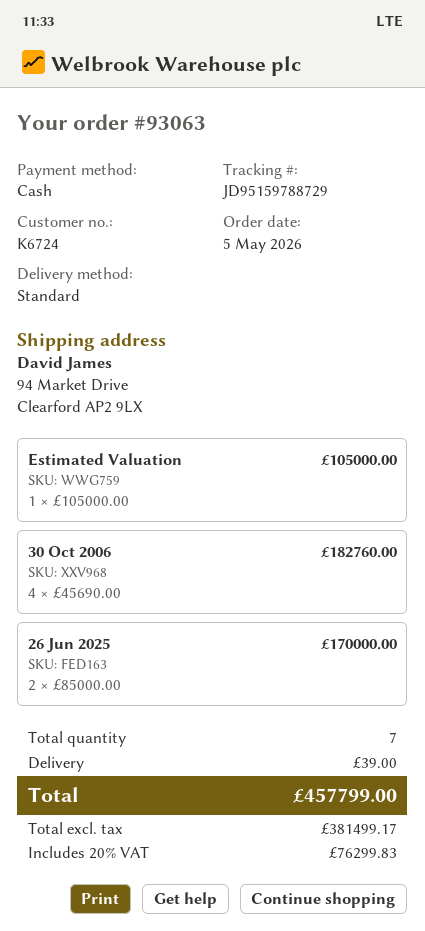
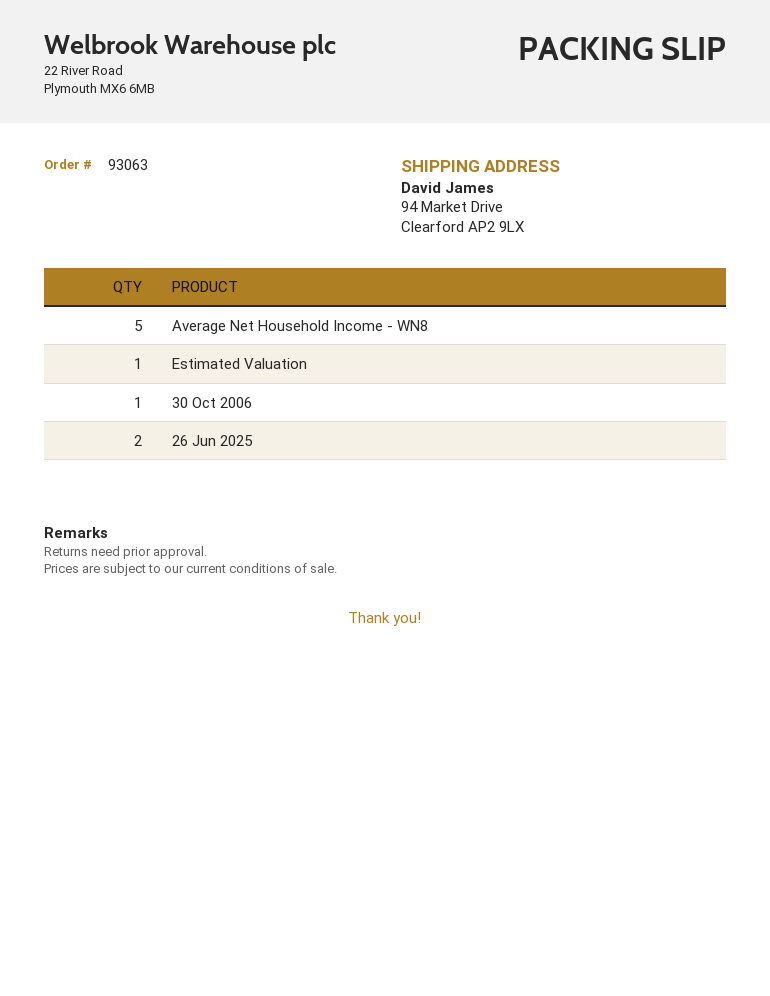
30 Oct 2006: 4 -> 1
Average Net Household Income - WN8: none -> 5

